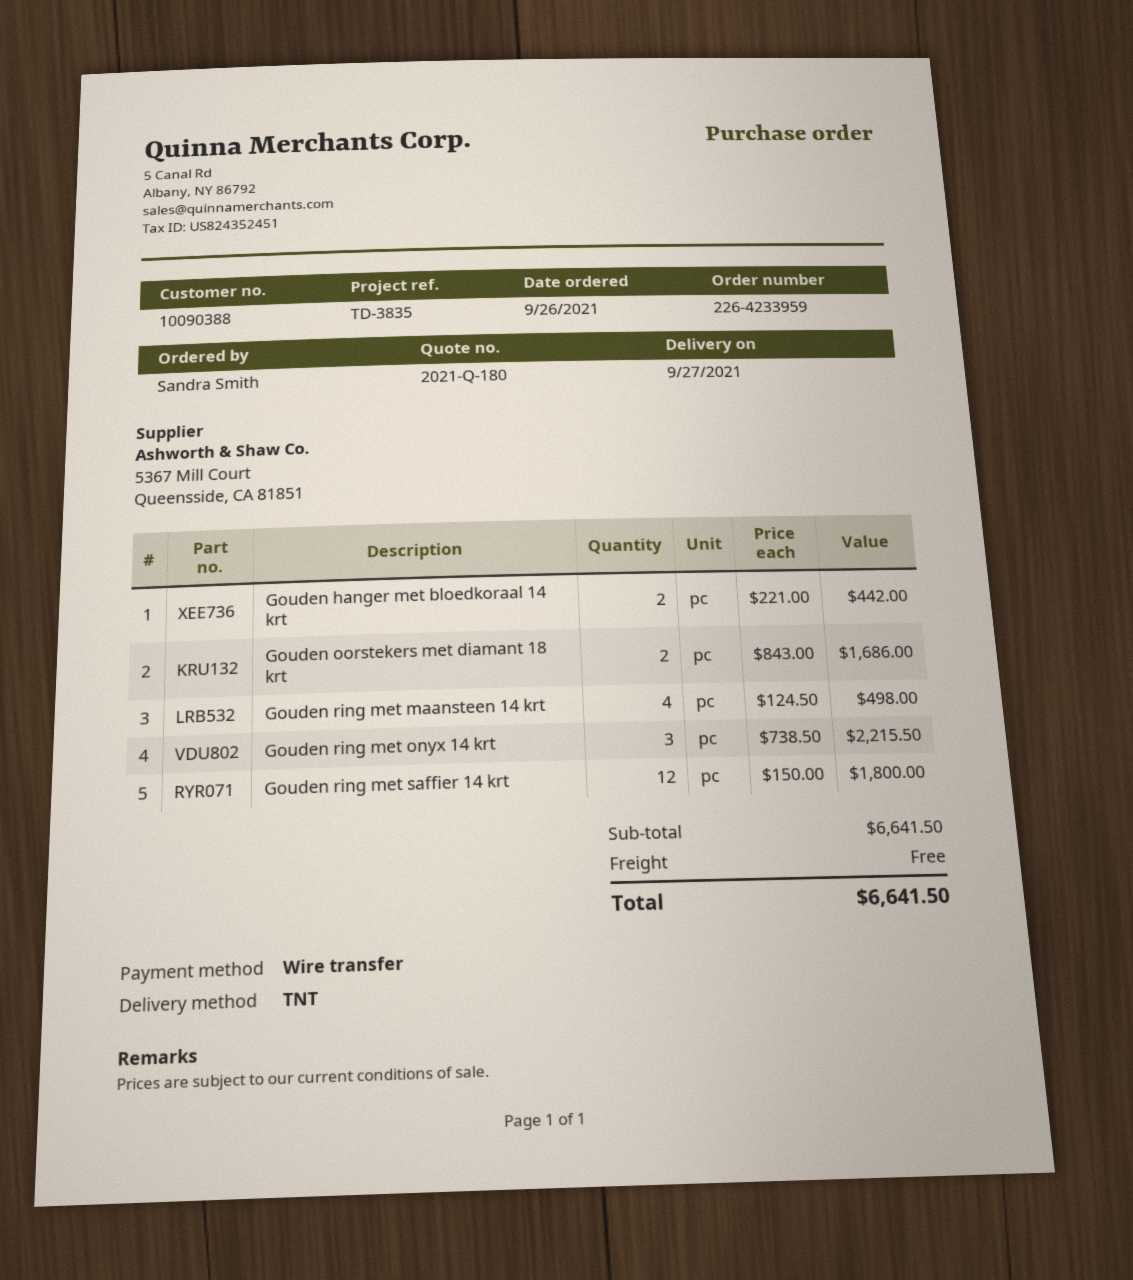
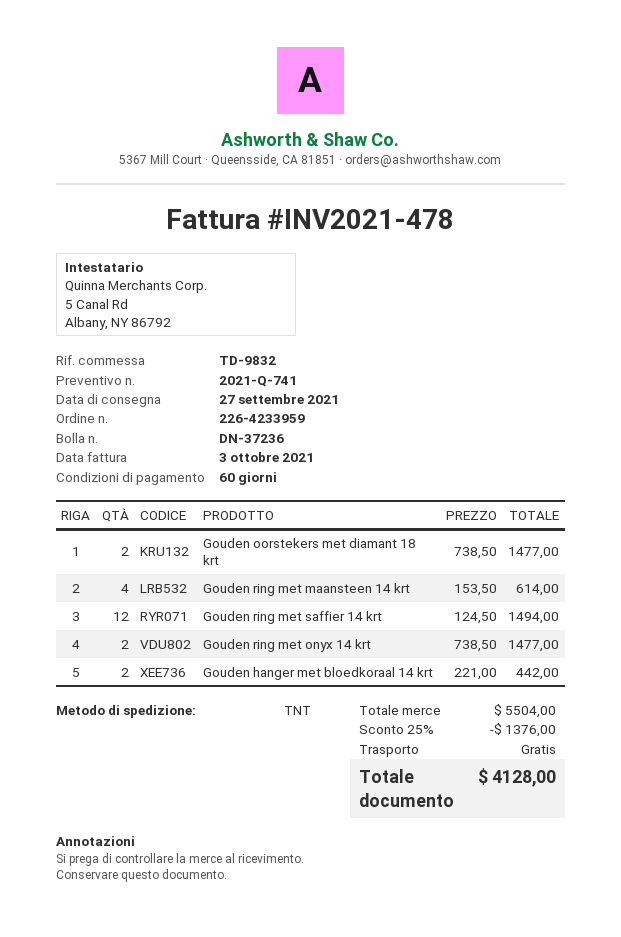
quote number: 2021-Q-180 -> 2021-Q-741
reference: TD-3835 -> TD-9832
Gouden oorstekers met diamant 18 krt: 2 x 843.00 = 1686.00 -> 2 x 738.50 = 1477.00
Gouden ring met maansteen 14 krt: 4 x 124.50 = 498.00 -> 4 x 153.50 = 614.00
Gouden ring met onyx 14 krt: 3 x 738.50 = 2215.50 -> 2 x 738.50 = 1477.00
Gouden ring met saffier 14 krt: 12 x 150.00 = 1800.00 -> 12 x 124.50 = 1494.00
subtotal: 6641.50 -> 5504.00
discount: none -> 25% = 1376.00
total: 6641.50 -> 4128.00

